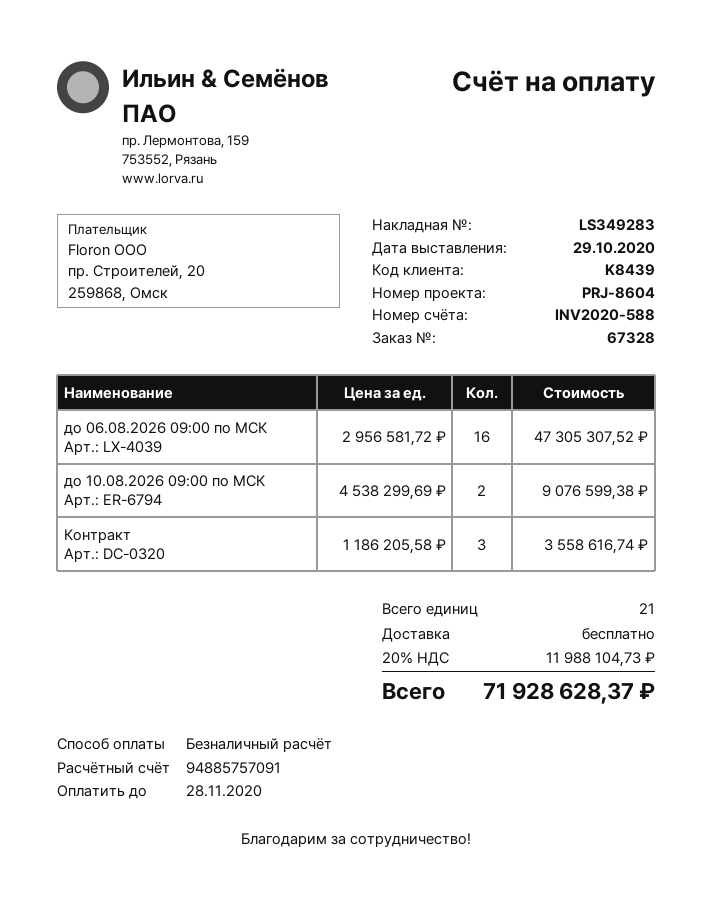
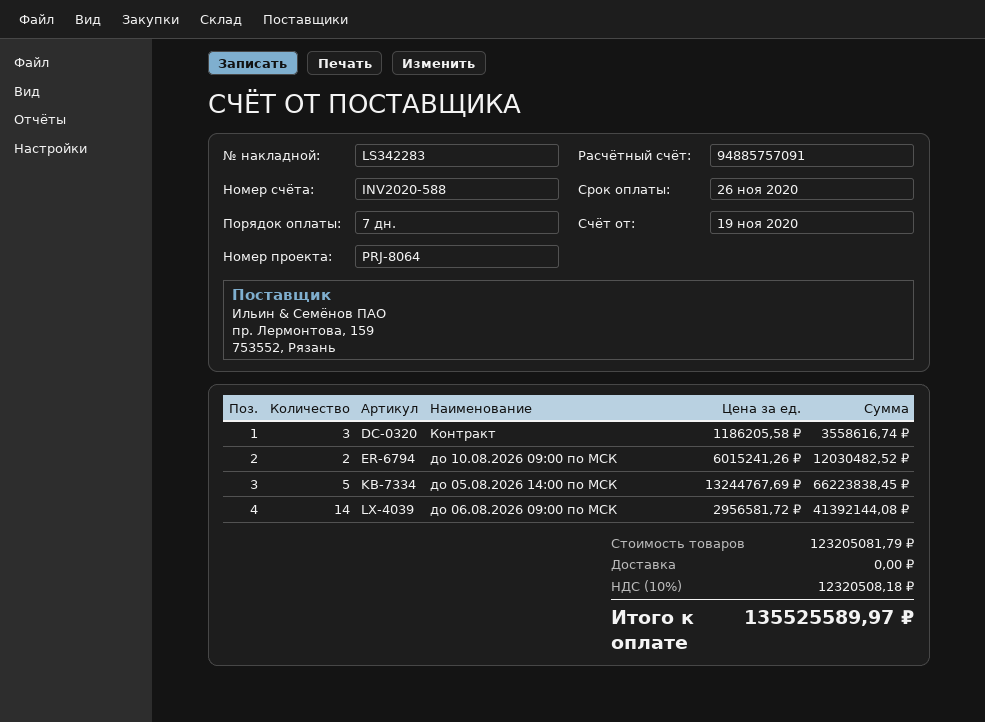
delivery note number: LS349283 -> LS342283
invoice date: 2020-10-29 -> 2020-11-19
due date: 2020-11-28 -> 2020-11-26
reference: PRJ-8604 -> PRJ-8064
до 06.08.2026 09:00 по МСК: 16 x 2956581.72 = 47305307.52 -> 14 x 2956581.72 = 41392144.08
до 10.08.2026 09:00 по МСК: 2 x 4538299.69 = 9076599.38 -> 2 x 6015241.26 = 12030482.52
до 05.08.2026 14:00 по МСК: none -> 5 x 13244767.69 = 66223838.45
tax: 20% = 11988104.73 -> 10% = 12320508.18
total: 71928628.37 -> 135525589.97

